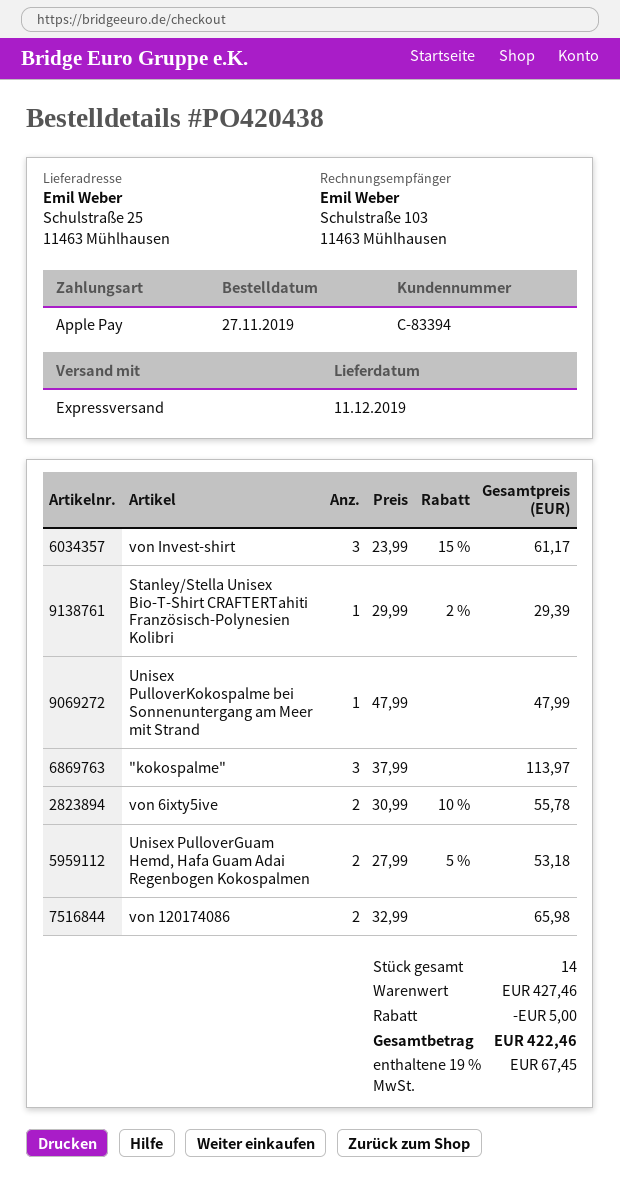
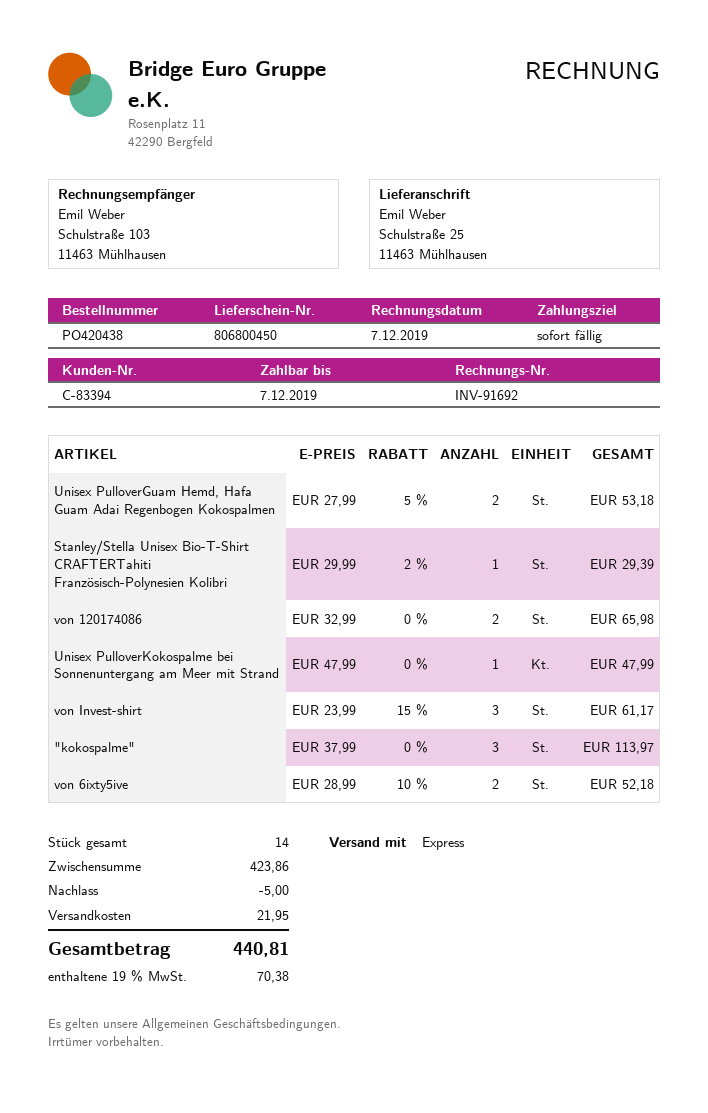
von 6ixty5ive: 2 x 30.99 - 10% = 55.78 -> 2 x 28.99 - 10% = 52.18
subtotal: 427.46 -> 423.86
shipping: none -> 21.95
tax: 19% = 67.45 -> 19% = 70.38
total: 422.46 -> 440.81

